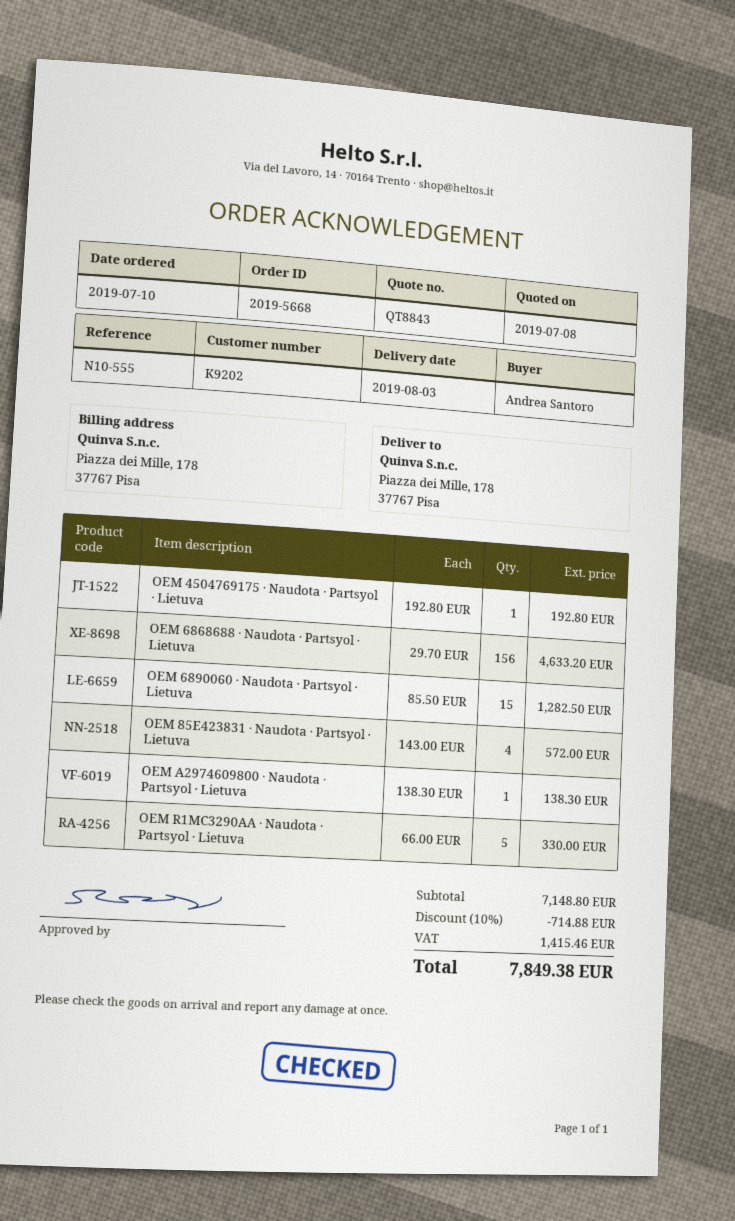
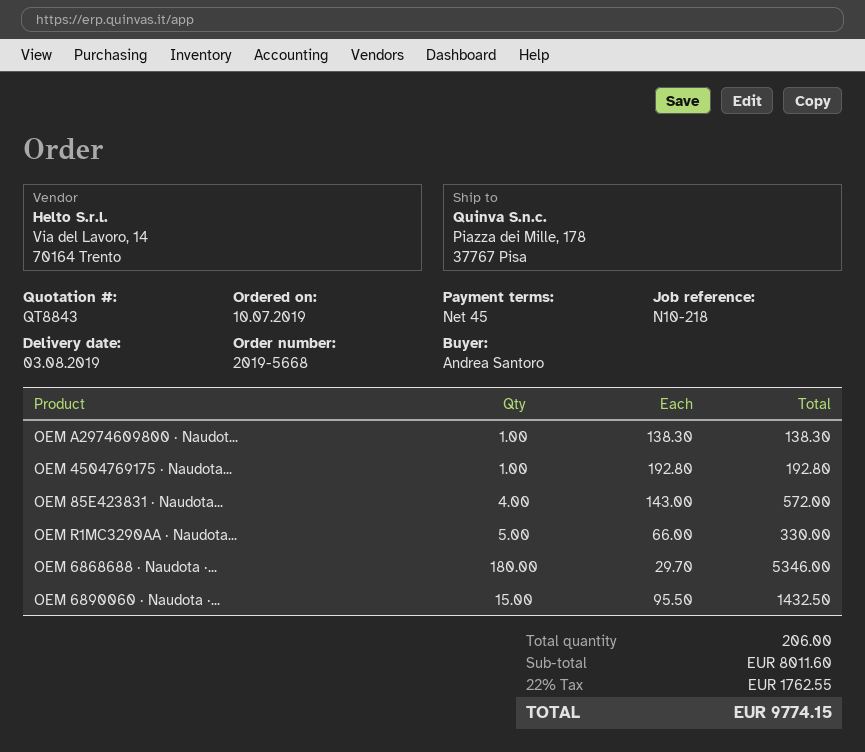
reference: N10-555 -> N10-218
OEM 6868688 · Naudota · Partsyol · Lietuva: 156 x 29.70 = 4633.20 -> 180 x 29.70 = 5346.00
OEM 6890060 · Naudota · Partsyol · Lietuva: 15 x 85.50 = 1282.50 -> 15 x 95.50 = 1432.50
subtotal: 7148.80 -> 8011.60
discount: 10% = 714.88 -> none
tax: 1415.46 -> 1762.55
total: 7849.38 -> 9774.15

